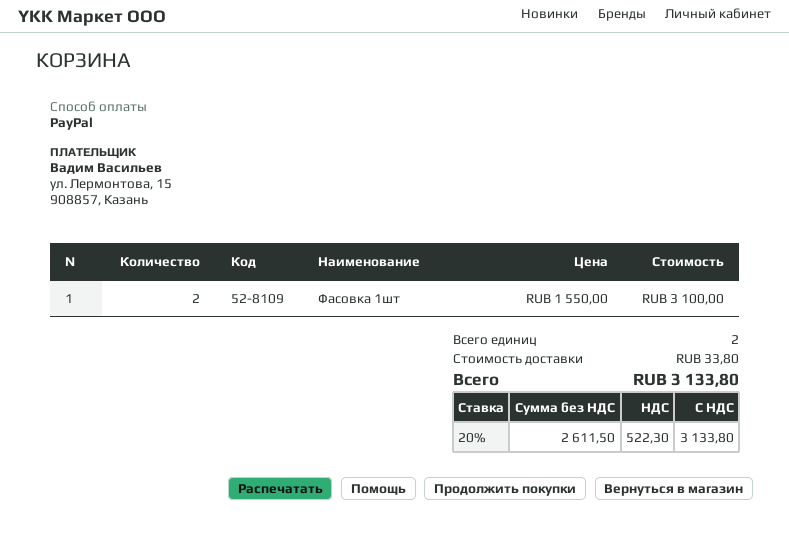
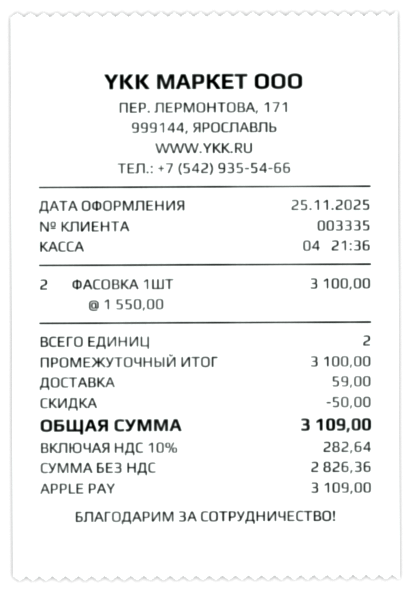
payment method: PayPal -> Apple Pay
discount: none -> 50.00
shipping: 33.80 -> 59.00
net: 2611.50 -> 2826.36
tax: 20% = 522.30 -> 10% = 282.64
total: 3133.80 -> 3109.00

